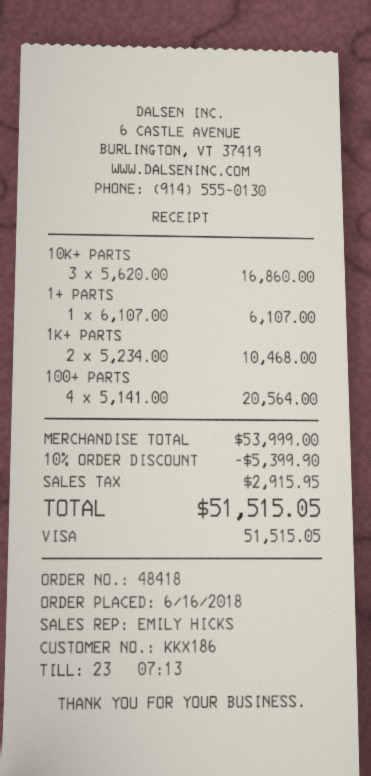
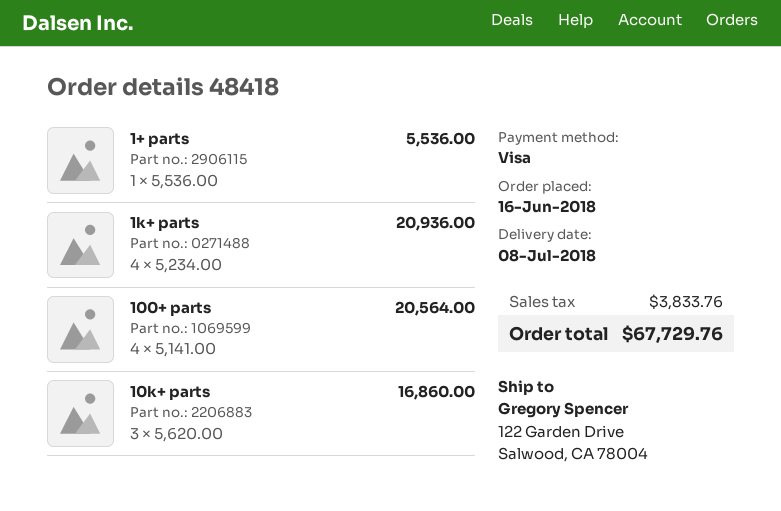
1+ PARTS: 1 x 6107.00 = 6107.00 -> 1 x 5536.00 = 5536.00
1K+ PARTS: 2 x 5234.00 = 10468.00 -> 4 x 5234.00 = 20936.00
discount: 10% = 5399.90 -> none
tax: 2915.95 -> 3833.76
total: 51515.05 -> 67729.76

